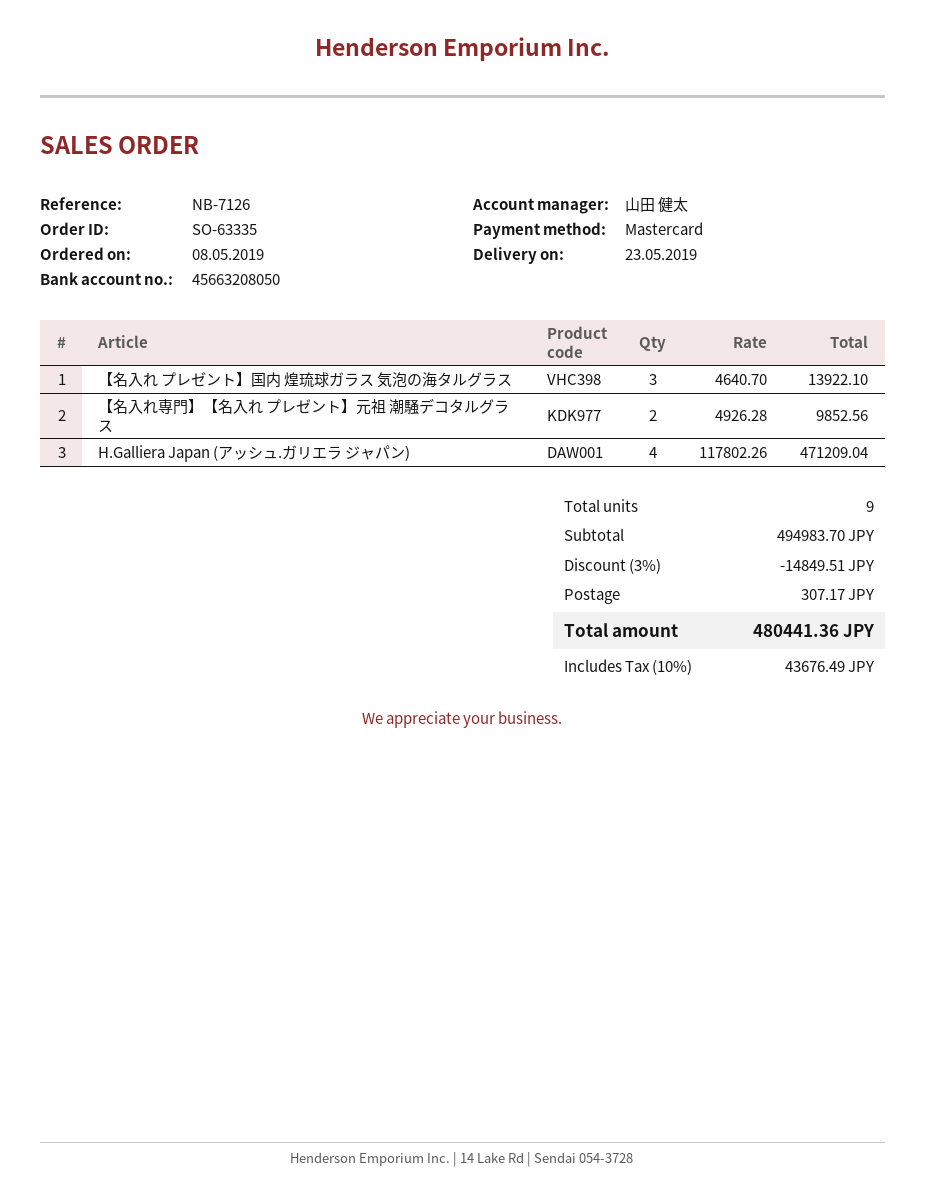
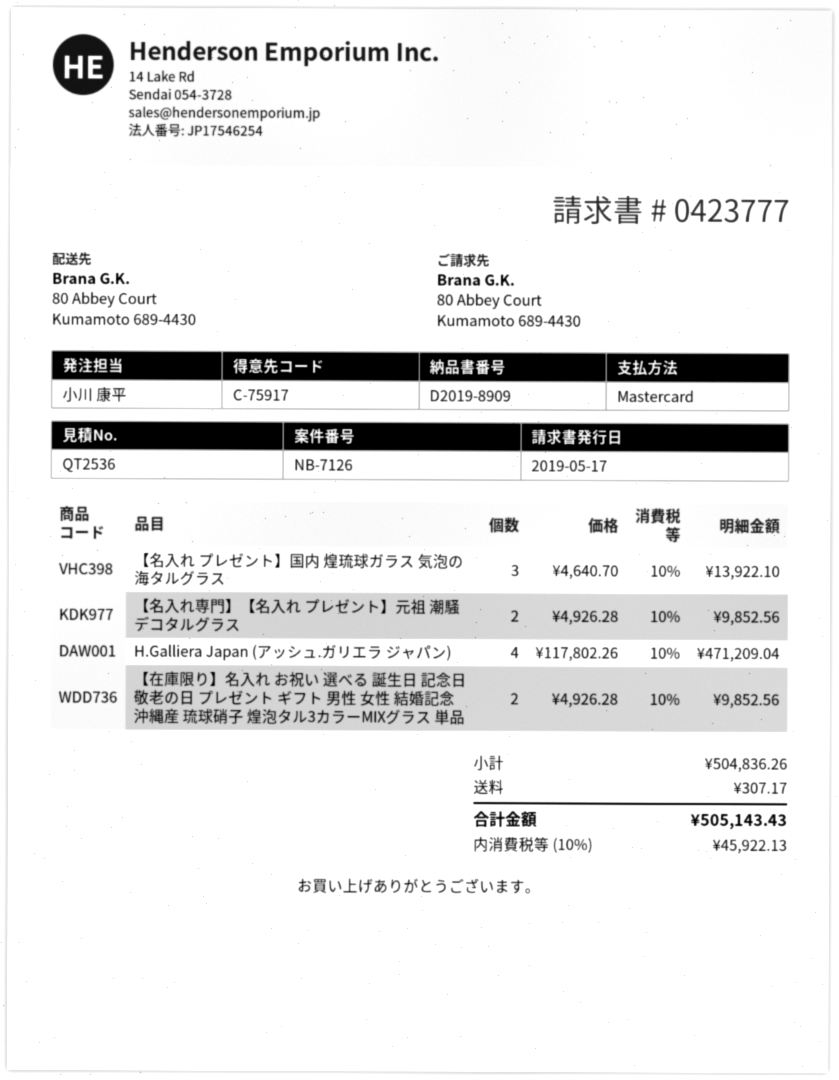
【在庫限り】名入れ お祝い 選べる 誕生日 記念日 敬老の日 プレゼント ギフト 男性 女性 結婚記念 沖縄産 琉球硝子 煌泡タル3カラーMIXグラス 単品: none -> 2 x 4926.28 = 9852.56
subtotal: 494983.70 -> 504836.26
discount: 3% = 14849.51 -> none
tax: 10% = 43676.49 -> 10% = 45922.13
total: 480441.36 -> 505143.43

